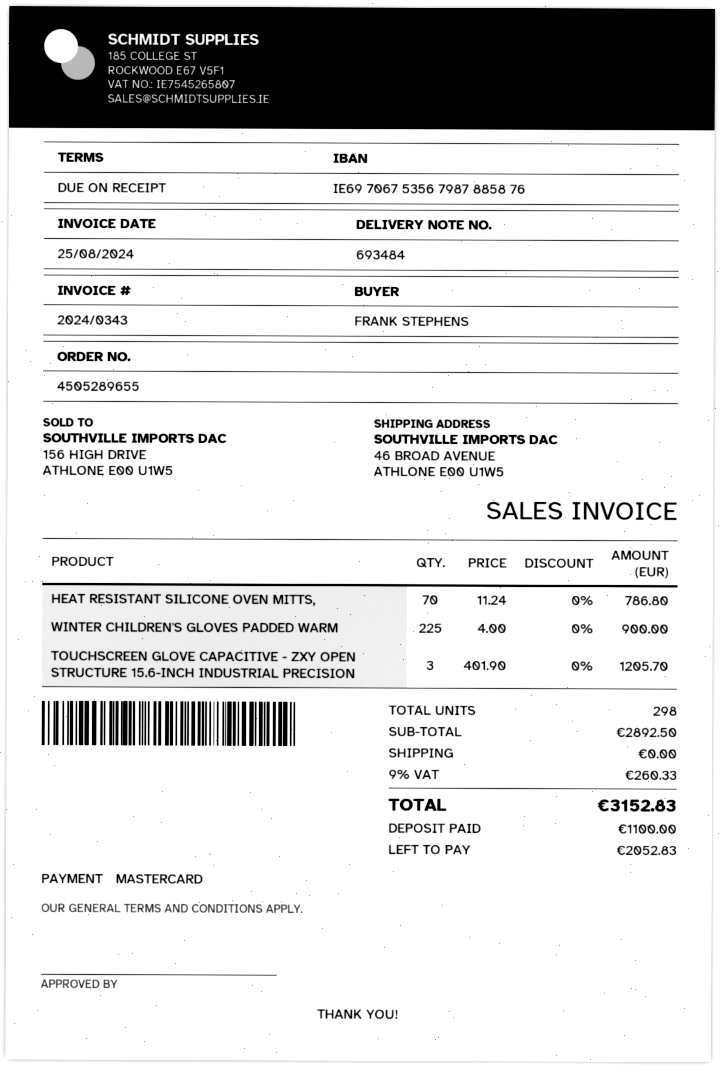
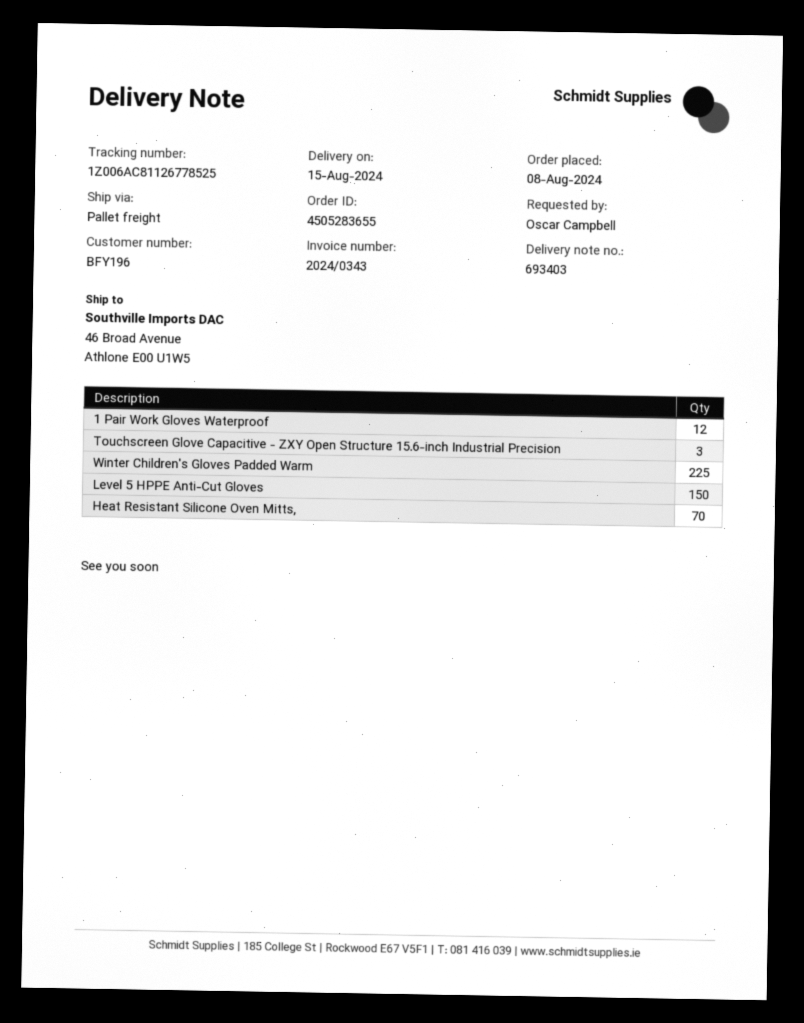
order number: 4505289655 -> 4505283655
delivery note number: 693484 -> 693403
ordered by: FRANK STEPHENS -> Oscar Campbell
1 Pair Work Gloves Waterproof: none -> 12
Level 5 HPPE Anti-Cut Gloves: none -> 150

